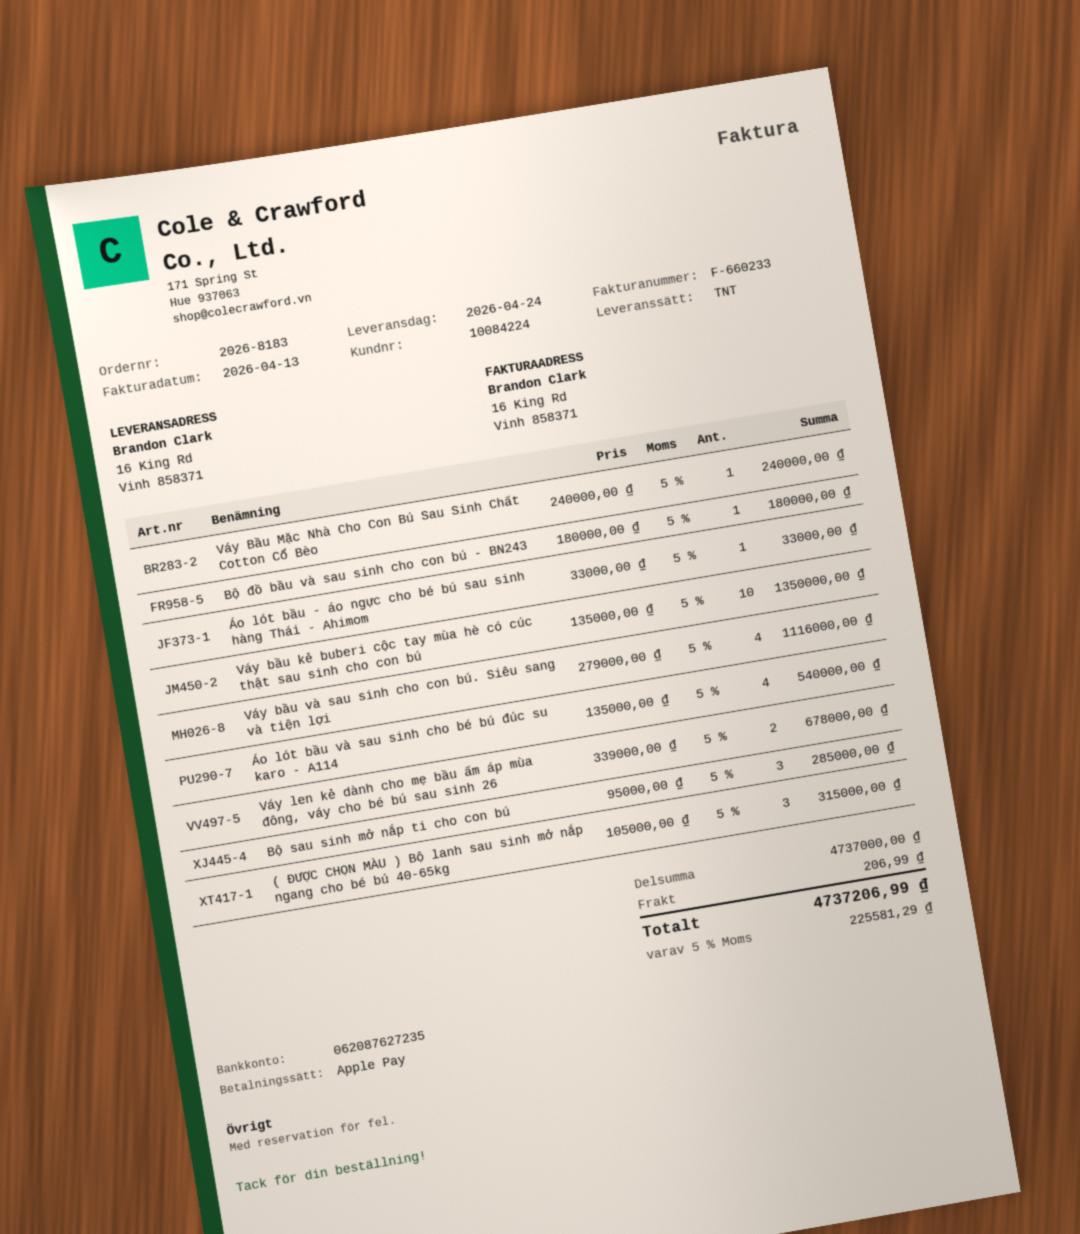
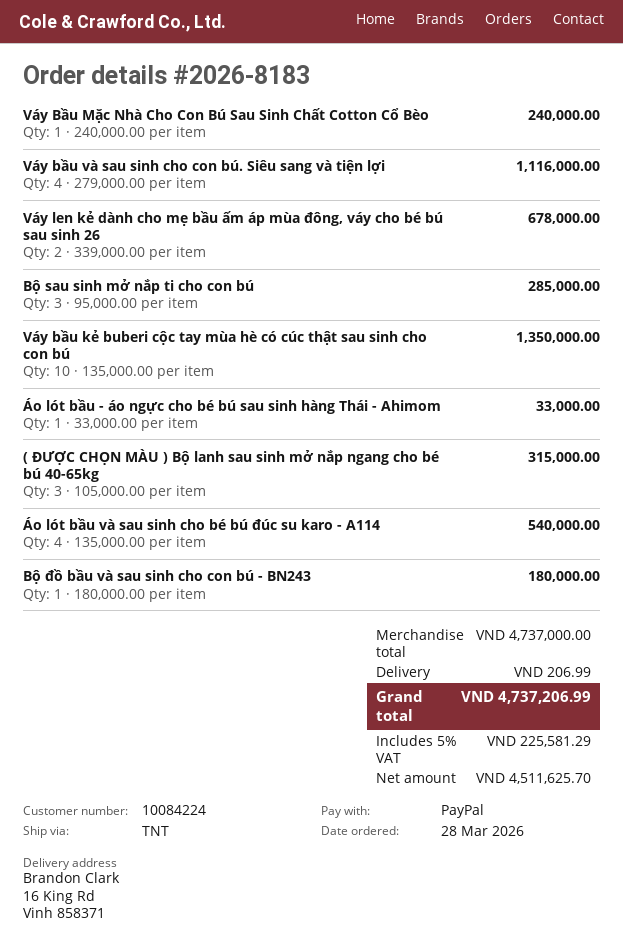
payment method: Apple Pay -> PayPal

